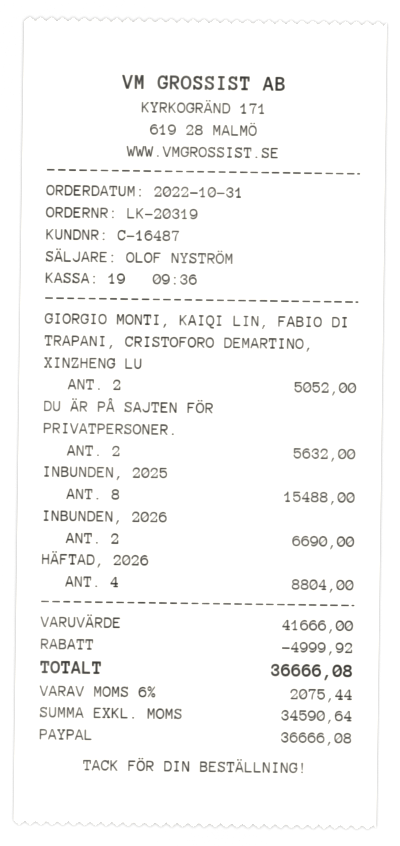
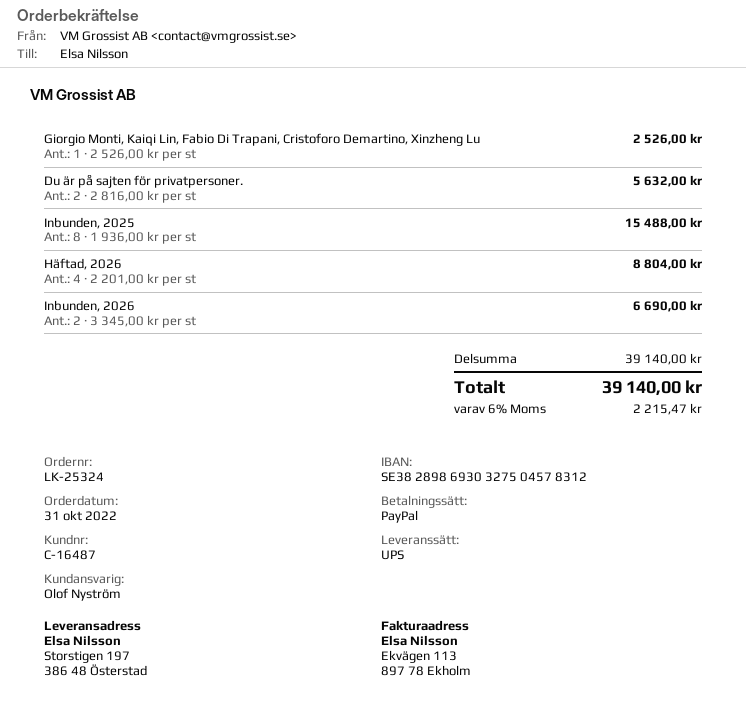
order number: LK-20319 -> LK-25324
GIORGIO MONTI, KAIQI LIN, FABIO DI TRAPANI, CRISTOFORO DEMARTINO, XINZHENG LU: 2 for 5052.00 -> 1 for 2526.00
subtotal: 41666.00 -> 39140.00
discount: 4999.92 -> none
tax: 6% = 2075.44 -> 6% = 2215.47
total: 36666.08 -> 39140.00

